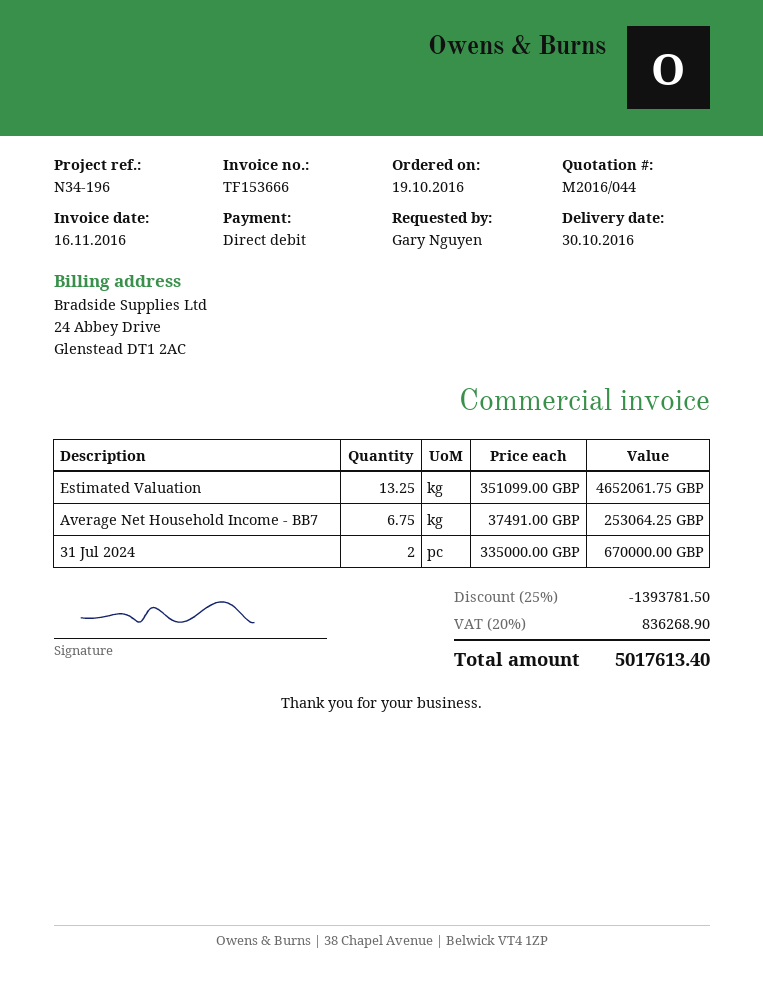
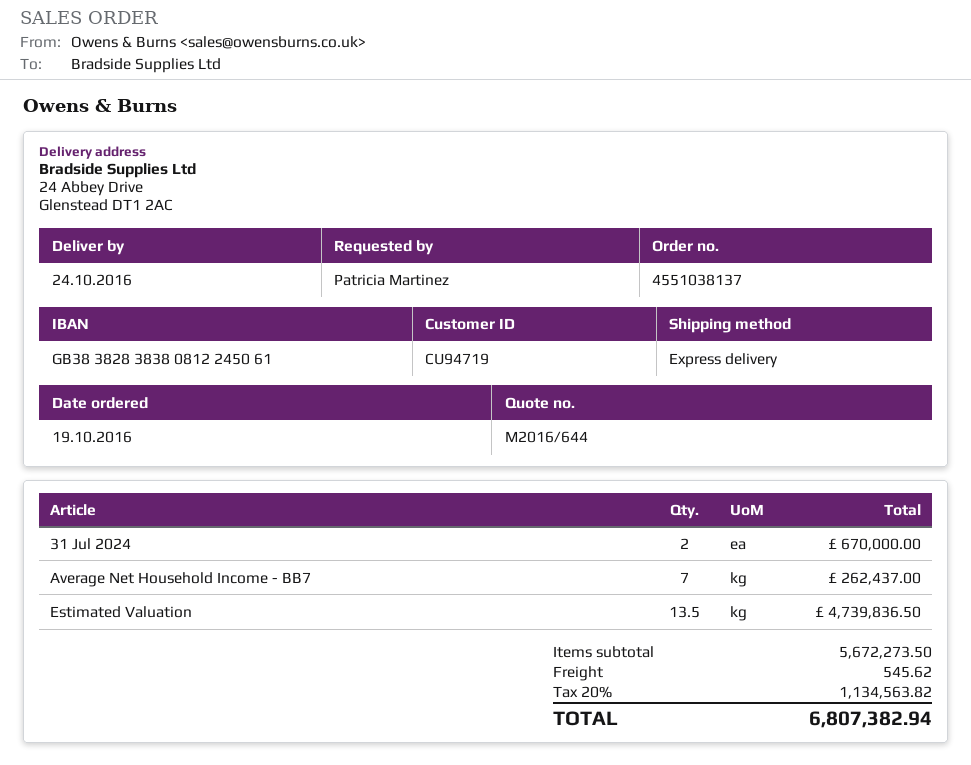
quote number: M2016/044 -> M2016/644
delivery date: 2016-10-30 -> 2016-10-24
ordered by: Gary Nguyen -> Patricia Martinez
Estimated Valuation: 13.25 for 4652061.75 -> 13.5 for 4739836.50
Average Net Household Income - BB7: 6.75 for 253064.25 -> 7 for 262437.00
discount: 25% = 1393781.50 -> none
shipping: none -> 545.62
tax: 20% = 836268.90 -> 20% = 1134563.82
total: 5017613.40 -> 6807382.94

